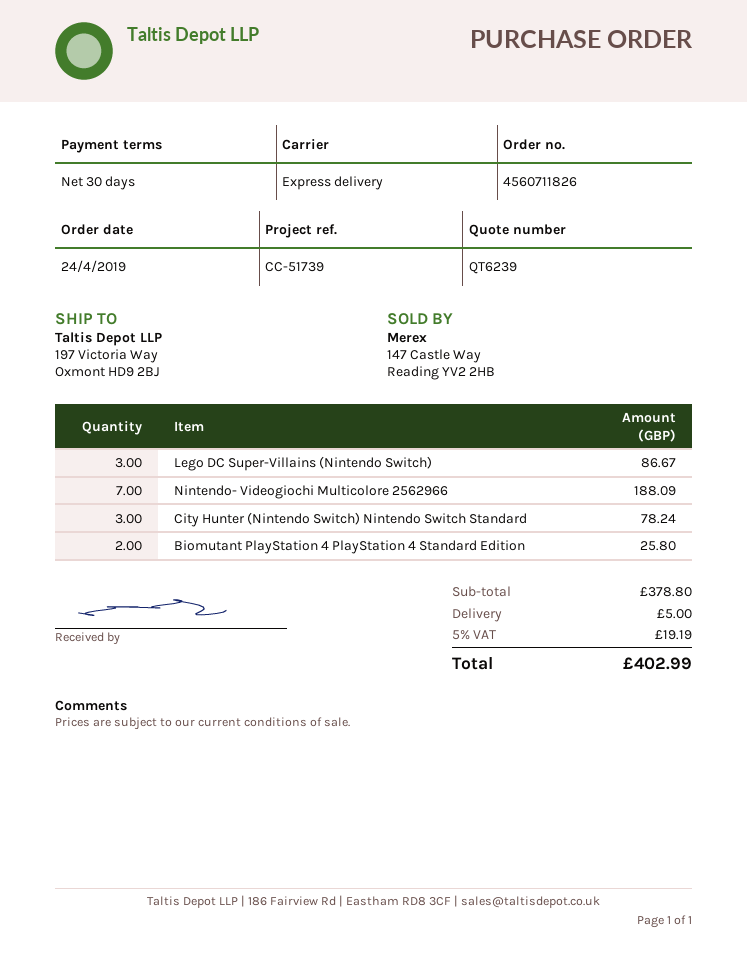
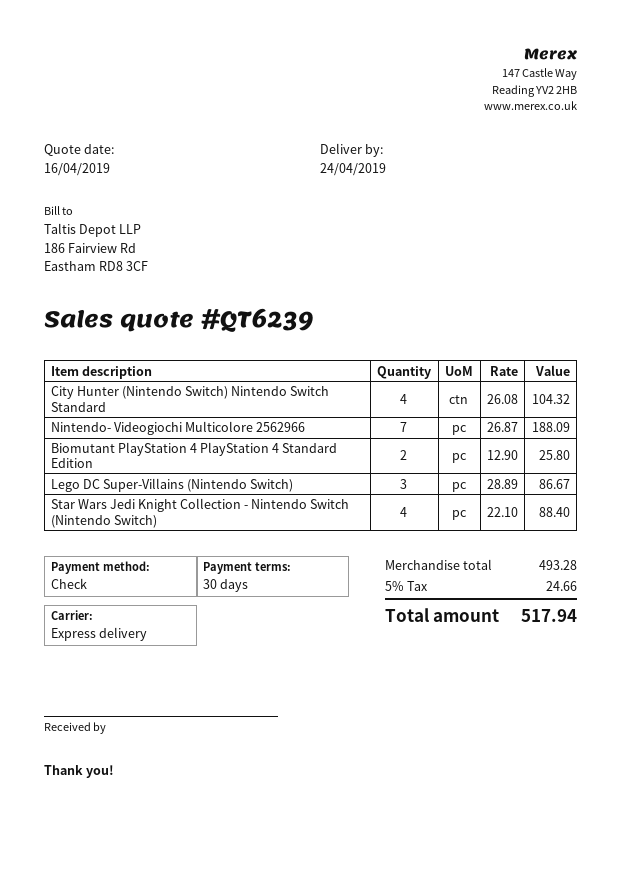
City Hunter (Nintendo Switch) Nintendo Switch Standard: 3 for 78.24 -> 4 for 104.32
Star Wars Jedi Knight Collection - Nintendo Switch (Nintendo Switch): none -> 4 for 88.40
subtotal: 378.80 -> 493.28
shipping: 5.00 -> none
tax: 5% = 19.19 -> 5% = 24.66
total: 402.99 -> 517.94

